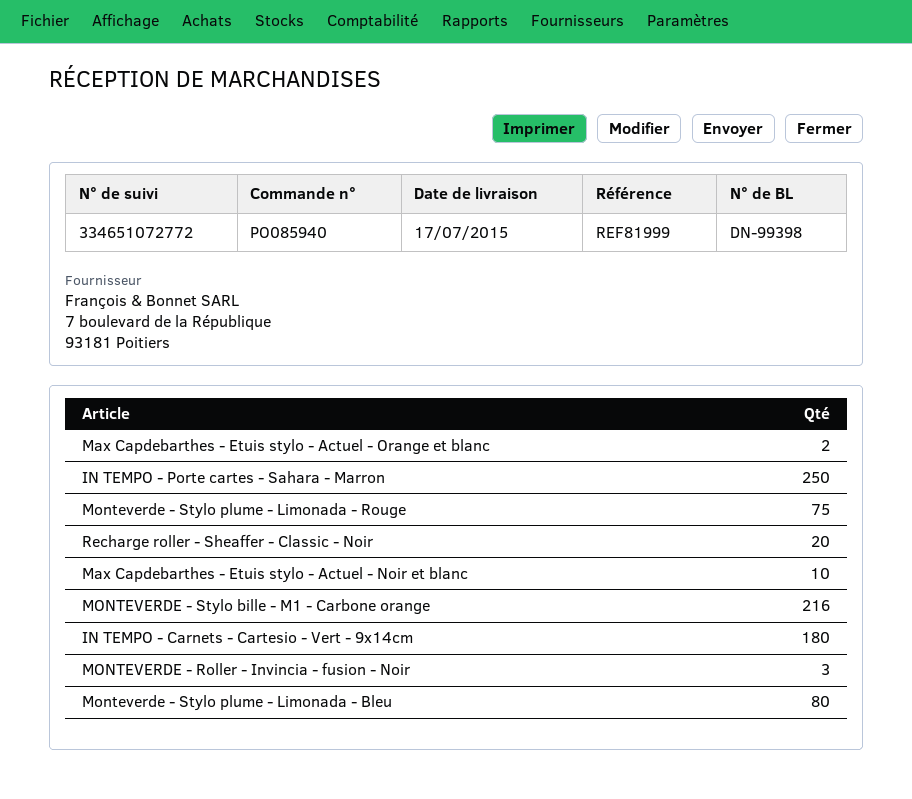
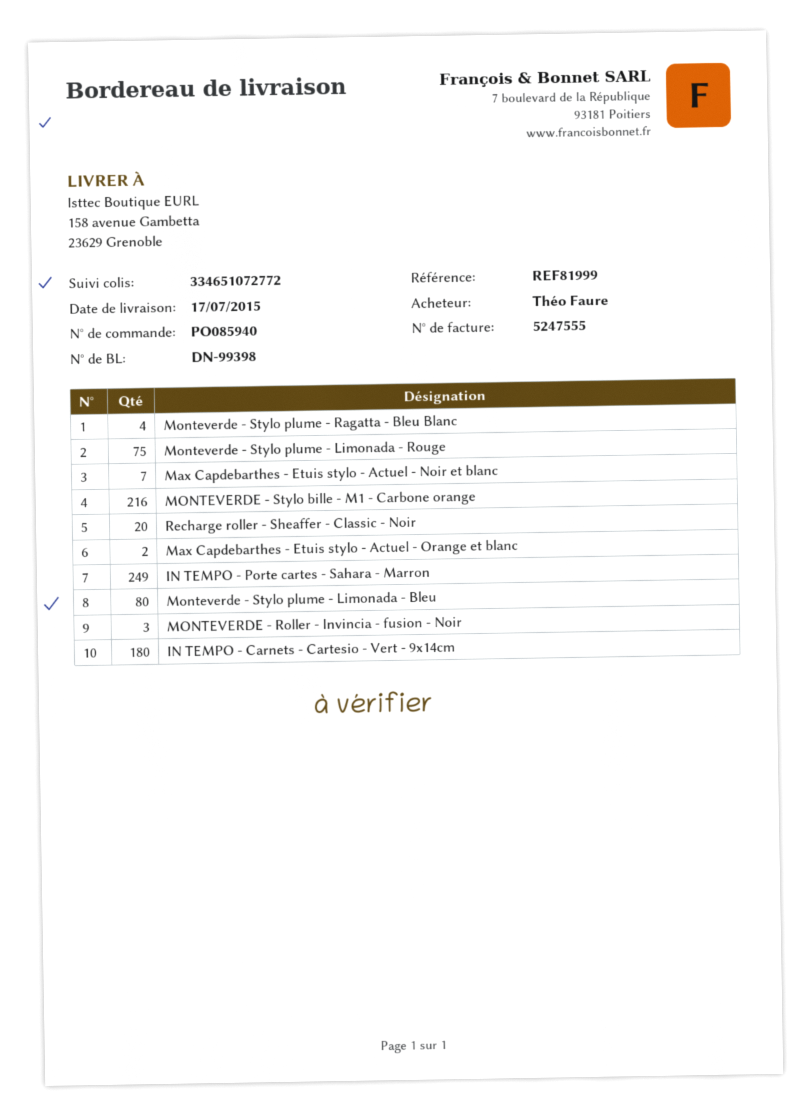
IN TEMPO - Porte cartes - Sahara - Marron: 250 -> 249
Max Capdebarthes - Etuis stylo - Actuel - Noir et blanc: 10 -> 7
Monteverde - Stylo plume - Ragatta - Bleu Blanc: none -> 4

